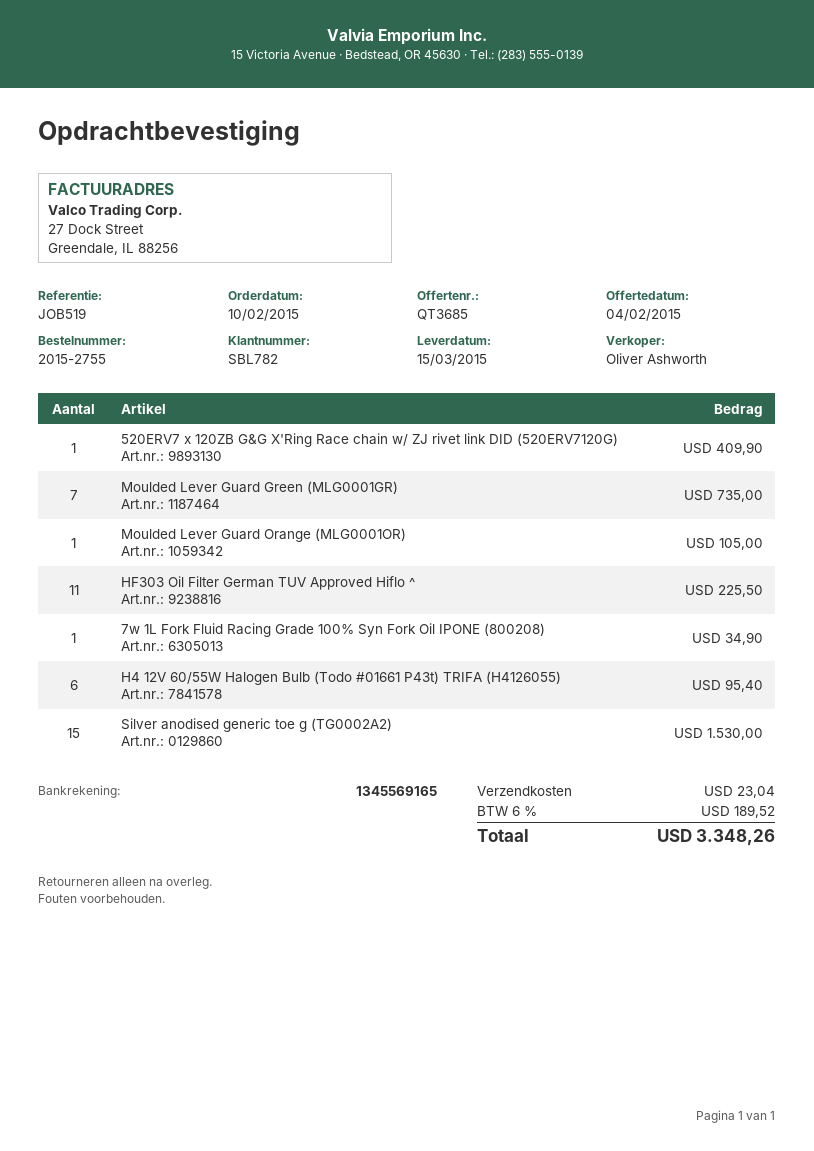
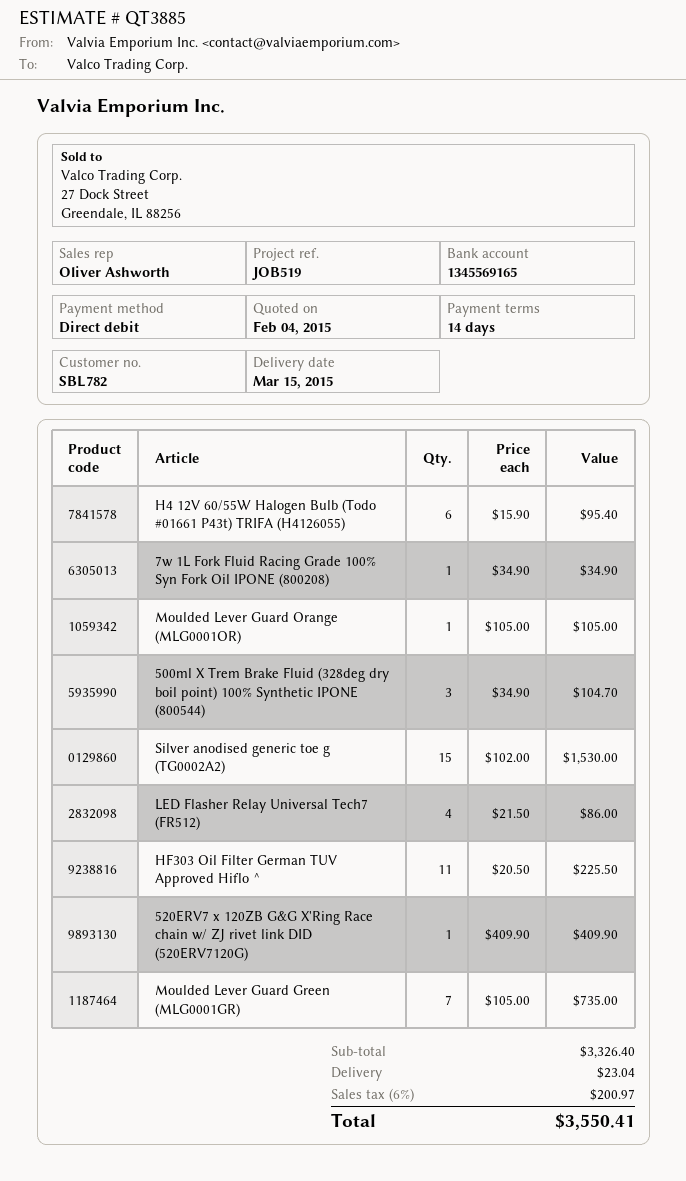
quote number: QT3685 -> QT3885
500ml X Trem Brake Fluid (328deg dry boil point) 100% Synthetic IPONE (800544): none -> 3 for 104.70
LED Flasher Relay Universal Tech7 (FR512): none -> 4 for 86.00
tax: 6% = 189.52 -> 6% = 200.97
total: 3348.26 -> 3550.41

